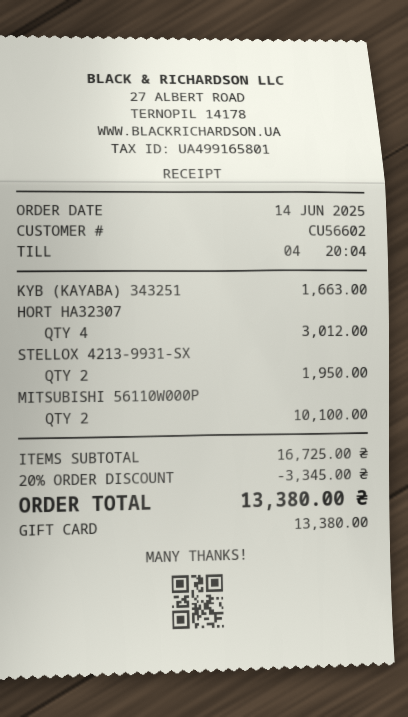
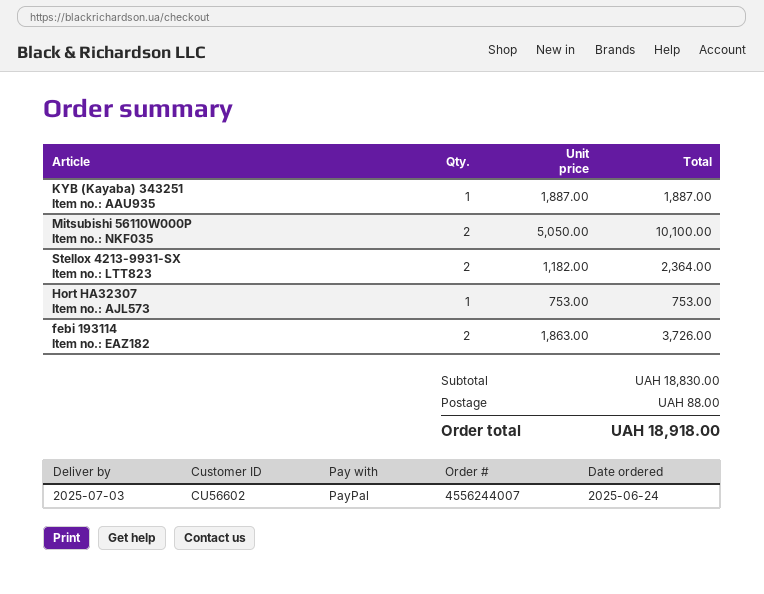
order date: 2025-06-14 -> 2025-06-24
payment method: gift card -> PayPal
KYB (KAYABA) 343251: 1 for 1663.00 -> 1 for 1887.00
HORT HA32307: 4 for 3012.00 -> 1 for 753.00
STELLOX 4213-9931-SX: 2 for 1950.00 -> 2 for 2364.00
febi 193114: none -> 2 for 3726.00
subtotal: 16725.00 -> 18830.00
discount: 20% = 3345.00 -> none
shipping: none -> 88.00
total: 13380.00 -> 18918.00

